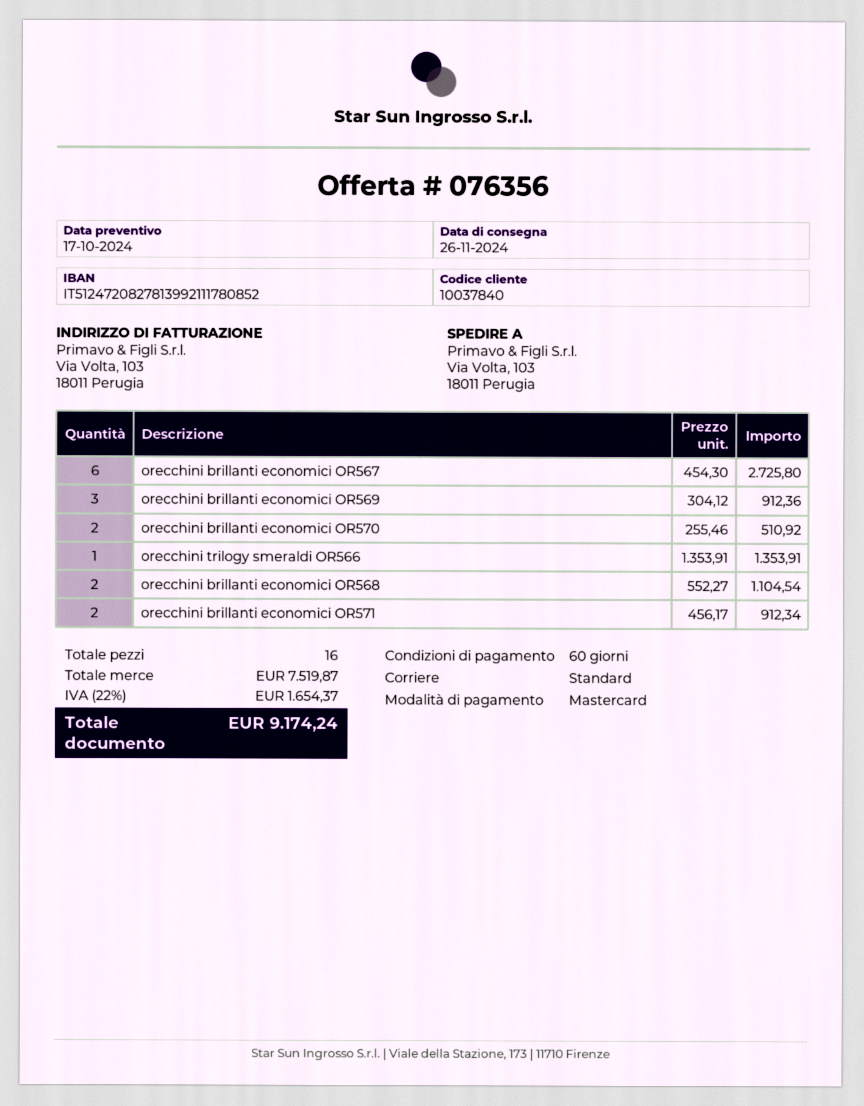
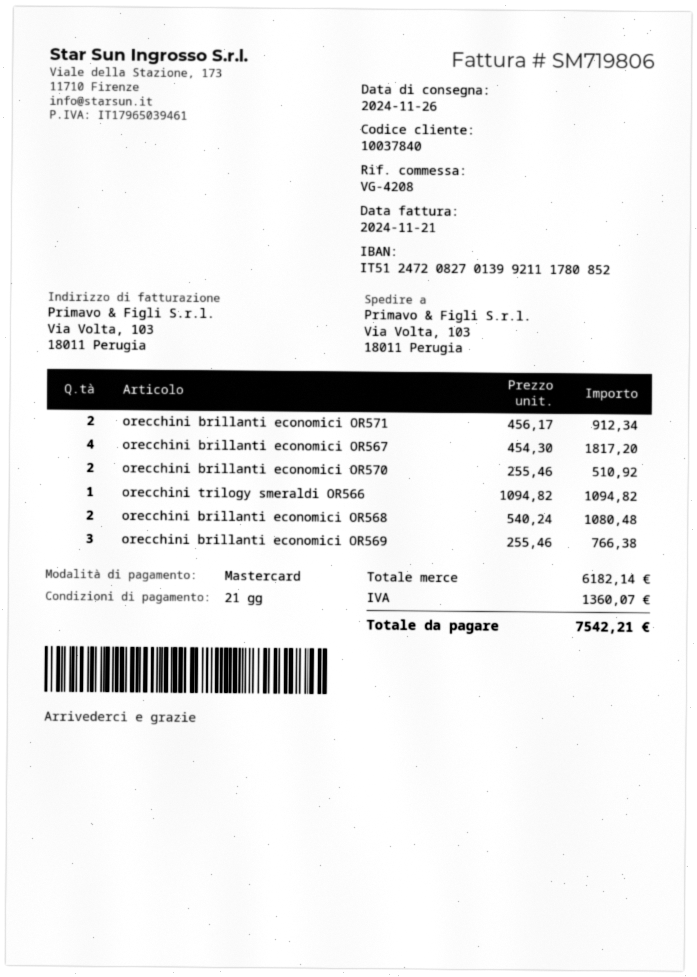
payment terms: 60 days -> 21 days
bank account: IT5124720827813992111780852 -> IT5124720827013992111780852
orecchini brillanti economici OR567: 6 x 454.30 = 2725.80 -> 4 x 454.30 = 1817.20
orecchini brillanti economici OR569: 3 x 304.12 = 912.36 -> 3 x 255.46 = 766.38
orecchini trilogy smeraldi OR566: 1 x 1353.91 = 1353.91 -> 1 x 1094.82 = 1094.82
orecchini brillanti economici OR568: 2 x 552.27 = 1104.54 -> 2 x 540.24 = 1080.48
subtotal: 7519.87 -> 6182.14
tax: 1654.37 -> 1360.07
total: 9174.24 -> 7542.21

